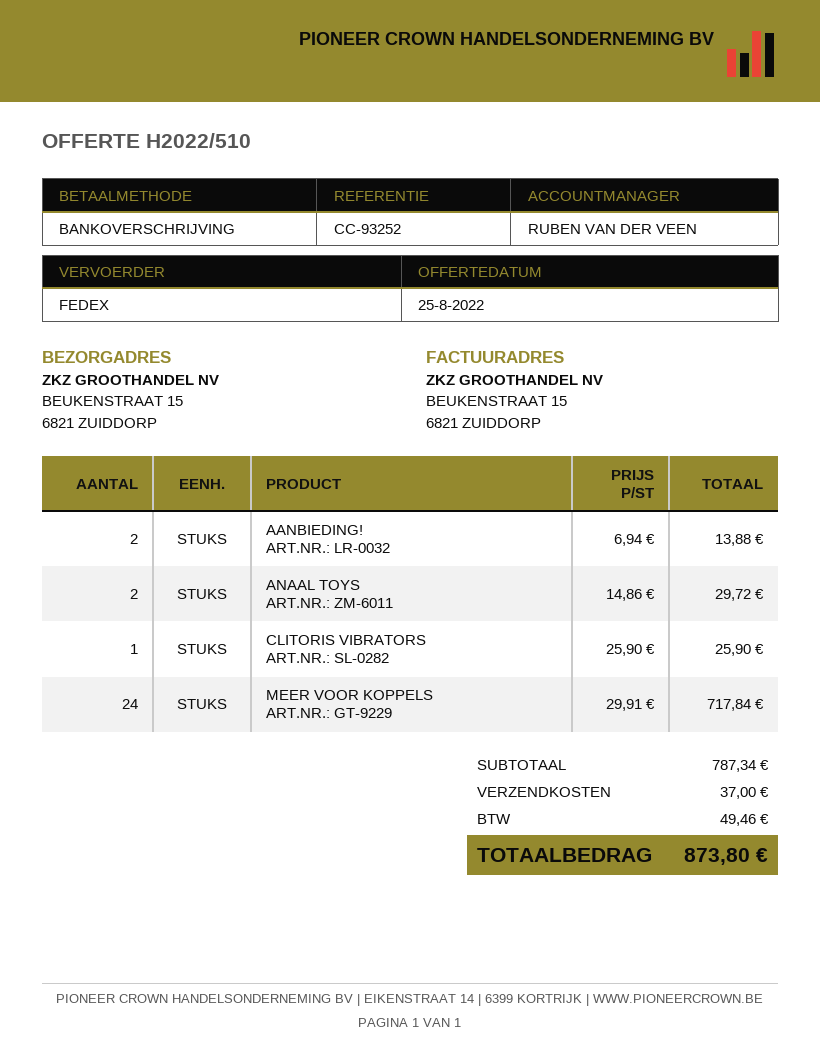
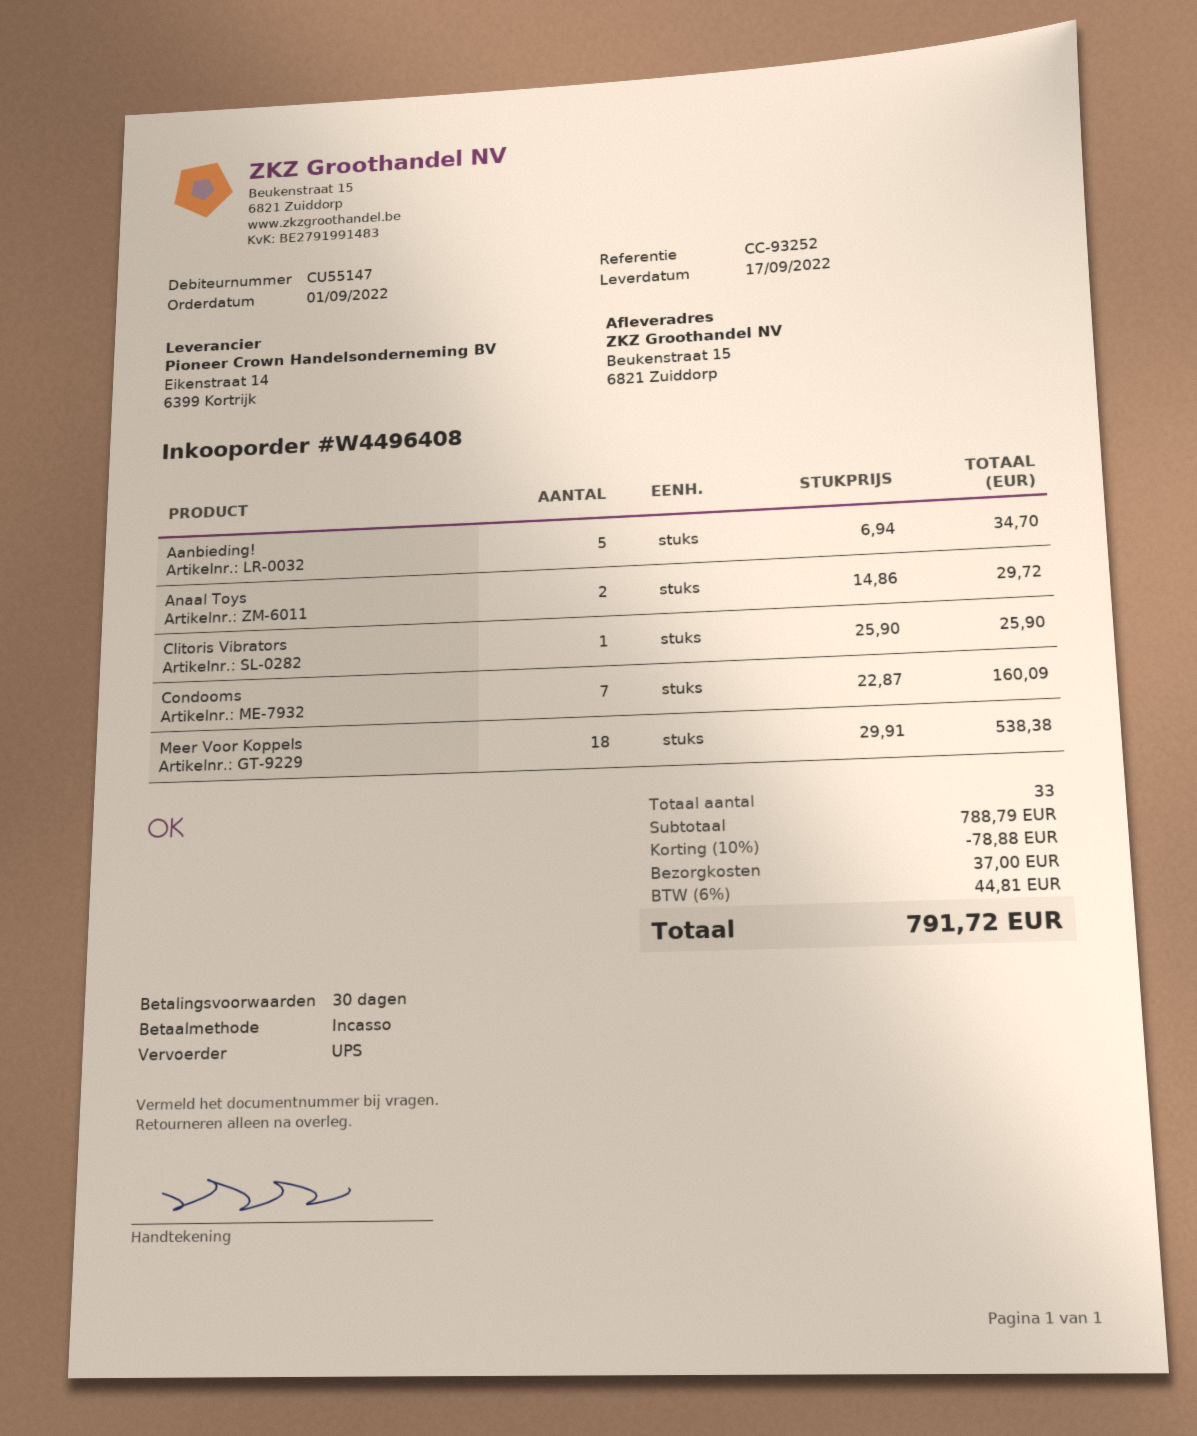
payment method: bank transfer -> direct debit
shipping method: FedEx -> UPS
AANBIEDING!: 2 x 6.94 = 13.88 -> 5 x 6.94 = 34.70
MEER VOOR KOPPELS: 24 x 29.91 = 717.84 -> 18 x 29.91 = 538.38
Condooms: none -> 7 x 22.87 = 160.09
subtotal: 787.34 -> 788.79
discount: none -> 10% = 78.88
tax: 49.46 -> 44.81
total: 873.80 -> 791.72

